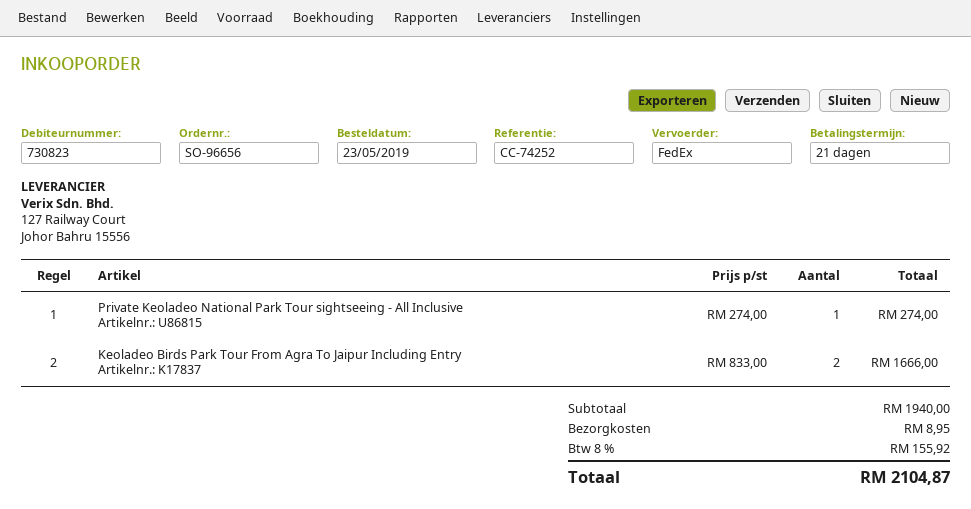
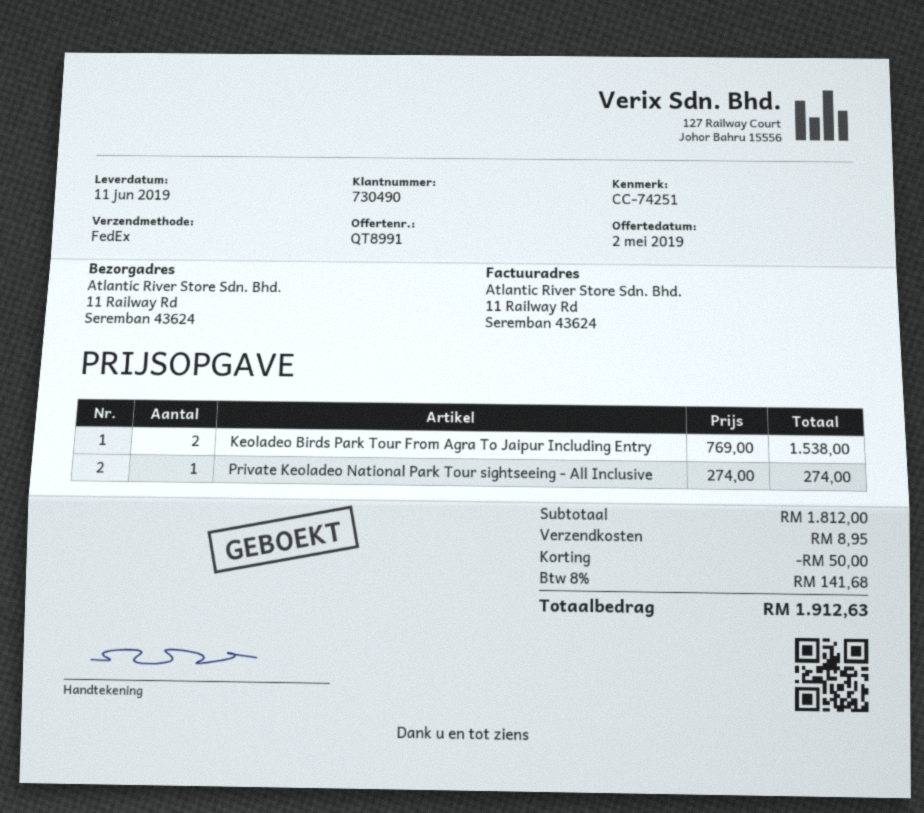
customer number: 730823 -> 730490
reference: CC-74252 -> CC-74251
Keoladeo Birds Park Tour From Agra To Jaipur Including Entry: 2 x 833.00 = 1666.00 -> 2 x 769.00 = 1538.00
subtotal: 1940.00 -> 1812.00
discount: none -> 50.00
tax: 8% = 155.92 -> 8% = 141.68
total: 2104.87 -> 1912.63

